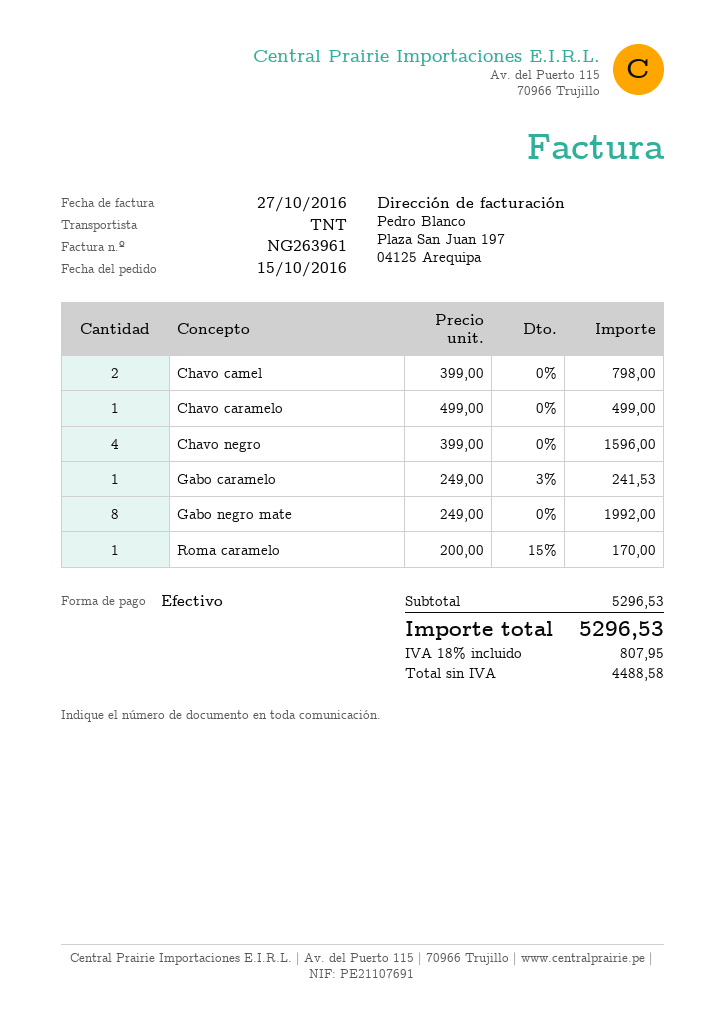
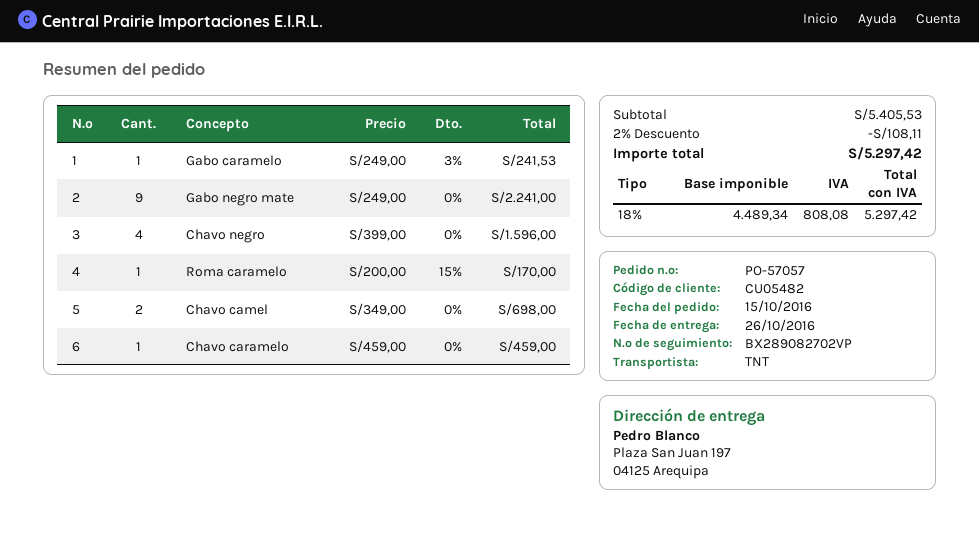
Chavo camel: 2 x 399.00 = 798.00 -> 2 x 349.00 = 698.00
Chavo caramelo: 1 x 499.00 = 499.00 -> 1 x 459.00 = 459.00
Gabo negro mate: 8 x 249.00 = 1992.00 -> 9 x 249.00 = 2241.00
subtotal: 5296.53 -> 5405.53
discount: none -> 2% = 108.11
net: 4488.58 -> 4489.34
tax: 18% = 807.95 -> 18% = 808.08
total: 5296.53 -> 5297.42

